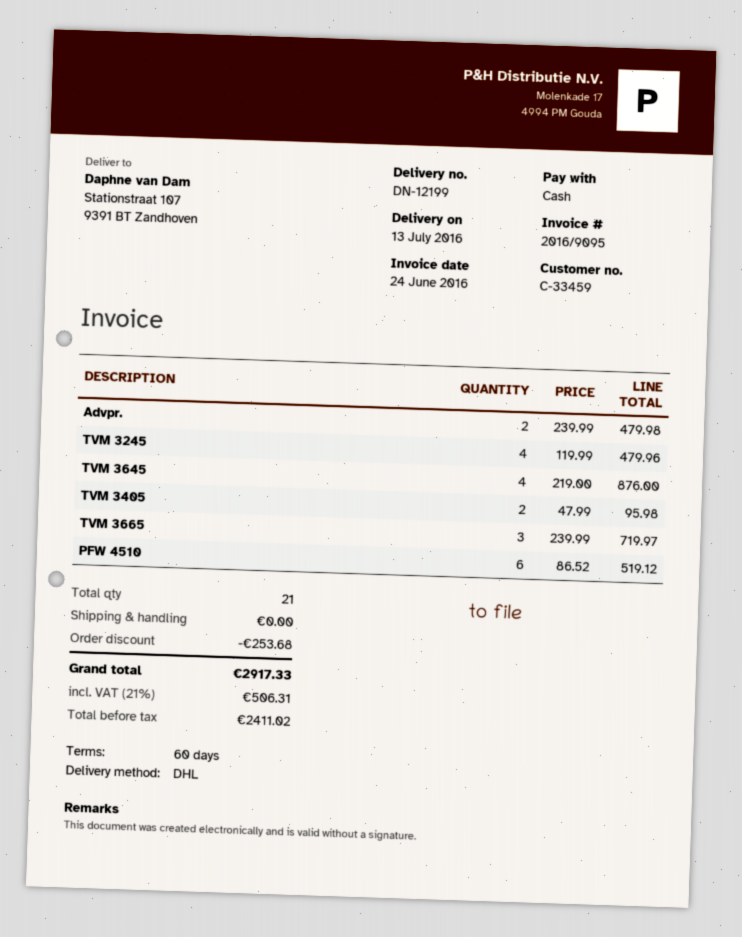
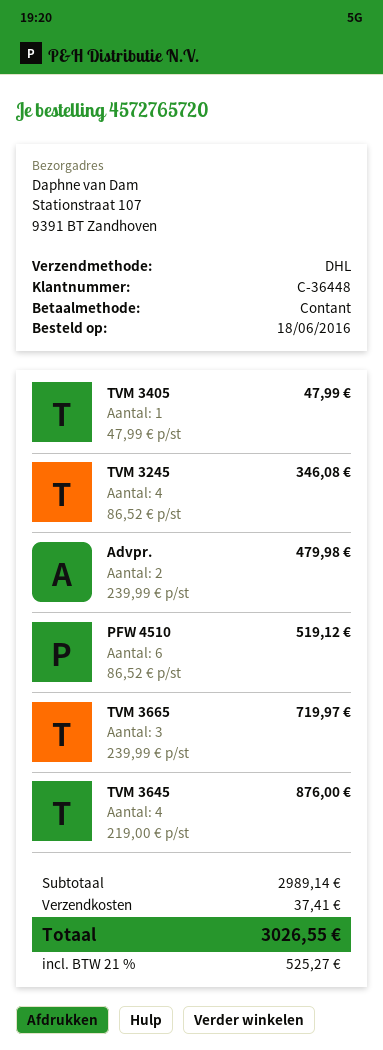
customer number: C-33459 -> C-36448
TVM 3245: 4 x 119.99 = 479.96 -> 4 x 86.52 = 346.08
TVM 3405: 2 x 47.99 = 95.98 -> 1 x 47.99 = 47.99
discount: 253.68 -> none
shipping: 0.00 -> 37.41
tax: 21% = 506.31 -> 21% = 525.27
total: 2917.33 -> 3026.55

